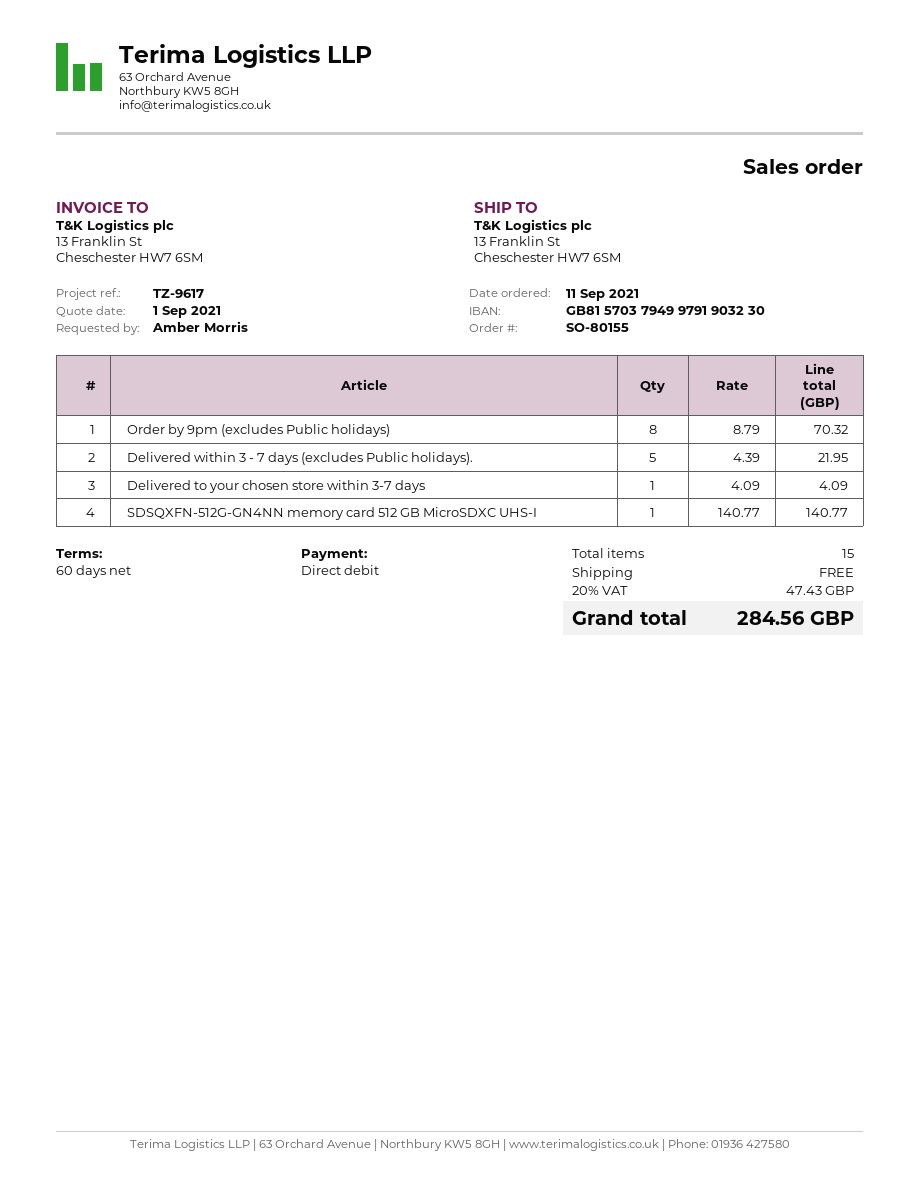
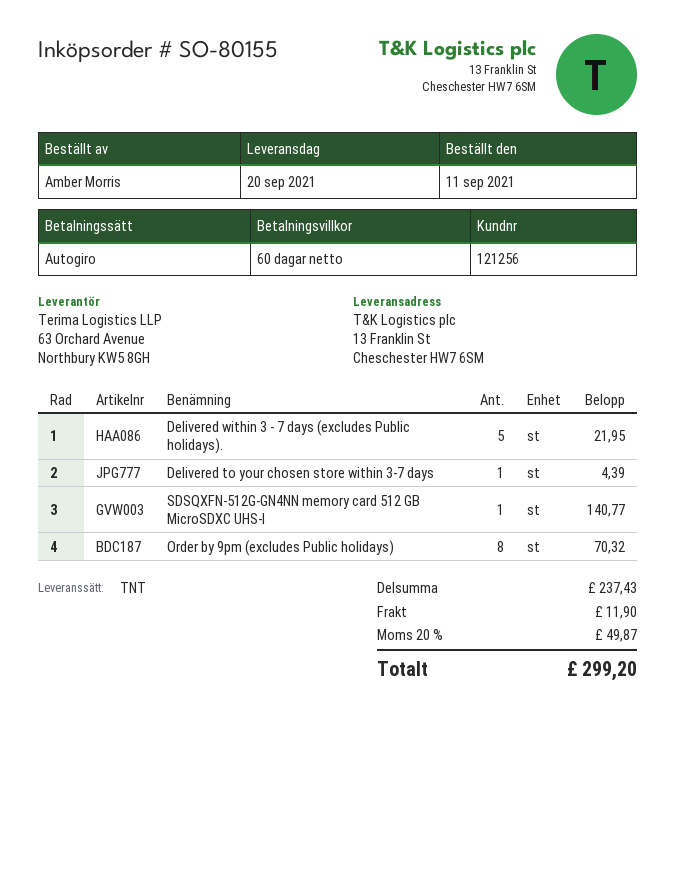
Delivered to your chosen store within 3-7 days: 1 for 4.09 -> 1 for 4.39
shipping: 0.00 -> 11.90
tax: 20% = 47.43 -> 20% = 49.87
total: 284.56 -> 299.20

